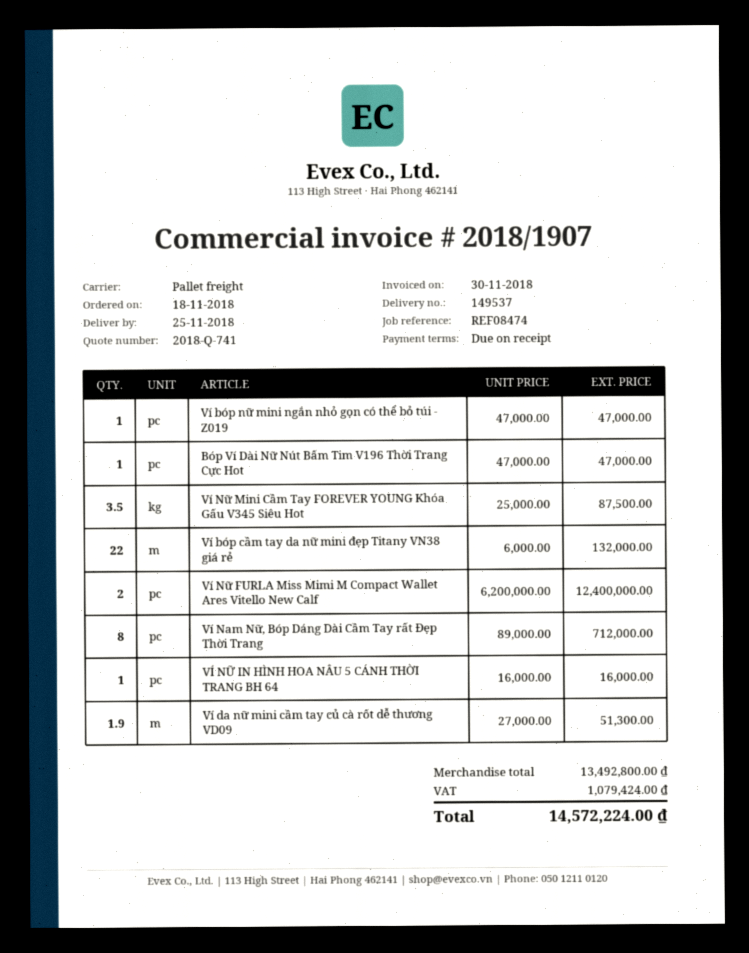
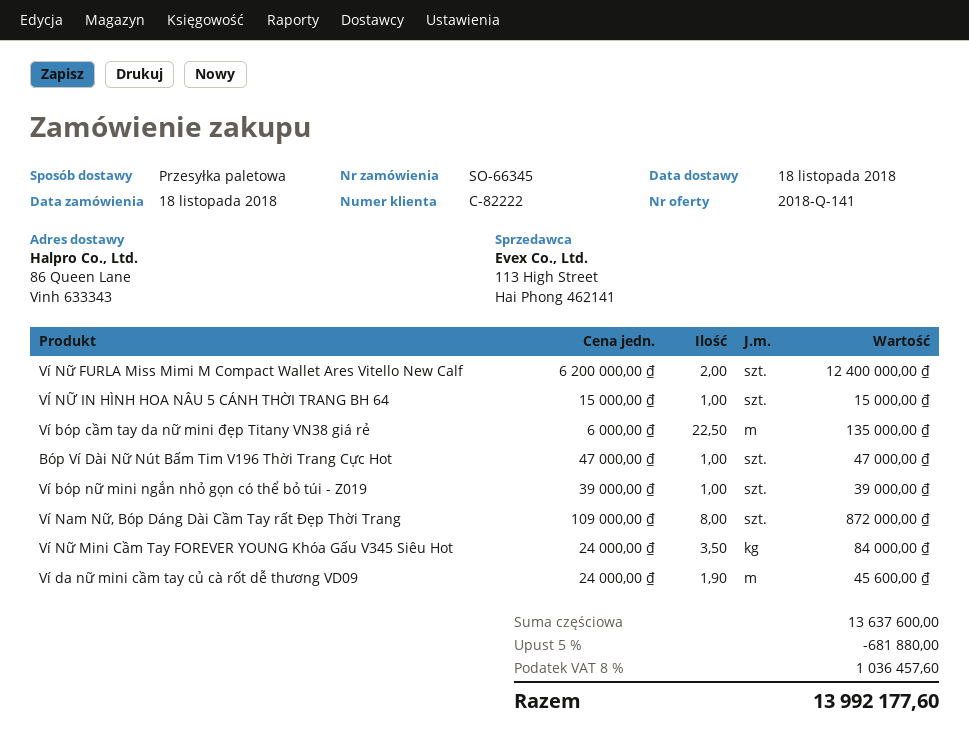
quote number: 2018-Q-741 -> 2018-Q-141
delivery date: 2018-11-25 -> 2018-11-18
Ví bóp nữ mini ngắn nhỏ gọn có thể bỏ túi - Z019: 1 x 47000.00 = 47000.00 -> 1 x 39000.00 = 39000.00
Ví Nữ Mini Cầm Tay FOREVER YOUNG Khóa Gấu V345 Siêu Hot: 3.5 x 25000.00 = 87500.00 -> 3.5 x 24000.00 = 84000.00
Ví bóp cầm tay da nữ mini đẹp Titany VN38 giá rẻ: 22 x 6000.00 = 132000.00 -> 22.5 x 6000.00 = 135000.00
Ví Nam Nữ, Bóp Dáng Dài Cầm Tay rất Đẹp Thời Trang: 8 x 89000.00 = 712000.00 -> 8 x 109000.00 = 872000.00
VÍ NỮ IN HÌNH HOA NÂU 5 CÁNH THỜI TRANG BH 64: 1 x 16000.00 = 16000.00 -> 1 x 15000.00 = 15000.00
Ví da nữ mini cầm tay củ cà rốt dễ thương VD09: 1.9 x 27000.00 = 51300.00 -> 1.9 x 24000.00 = 45600.00
subtotal: 13492800.00 -> 13637600.00
discount: none -> 5% = 681880.00
tax: 1079424.00 -> 1036457.60
total: 14572224.00 -> 13992177.60

